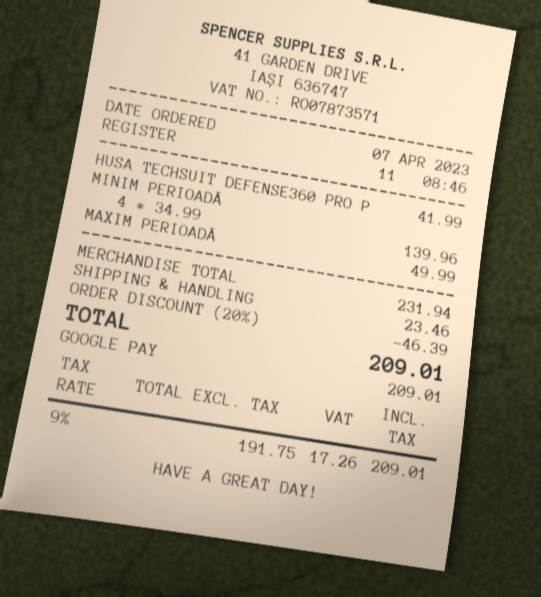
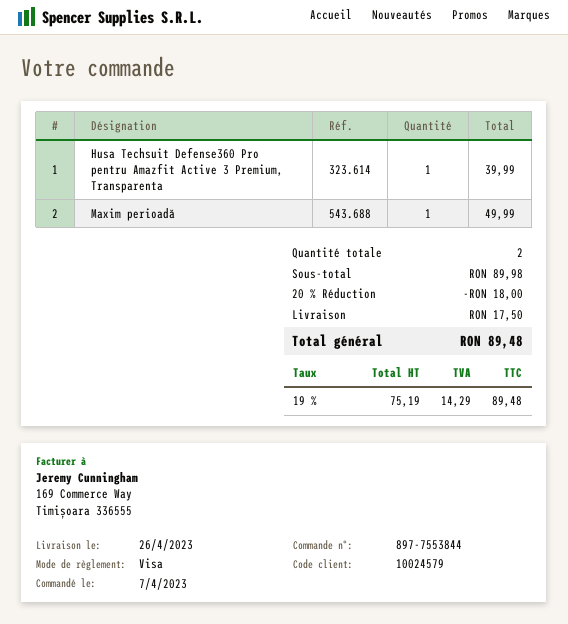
payment method: Google Pay -> Visa
HUSA TECHSUIT DEFENSE360 PRO P: 1 for 41.99 -> 1 for 39.99
MINIM PERIOADĂ: 4 for 139.96 -> none
subtotal: 231.94 -> 89.98
discount: 20% = 46.39 -> 20% = 18.00
shipping: 23.46 -> 17.50
net: 191.75 -> 75.19
tax: 9% = 17.26 -> 19% = 14.29
total: 209.01 -> 89.48

